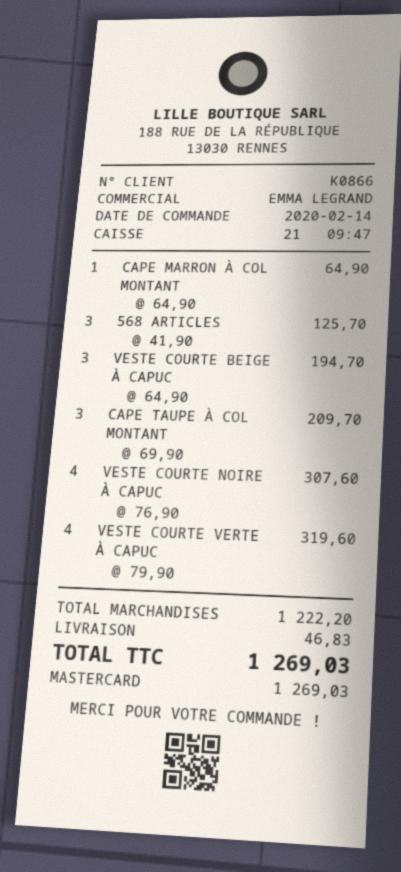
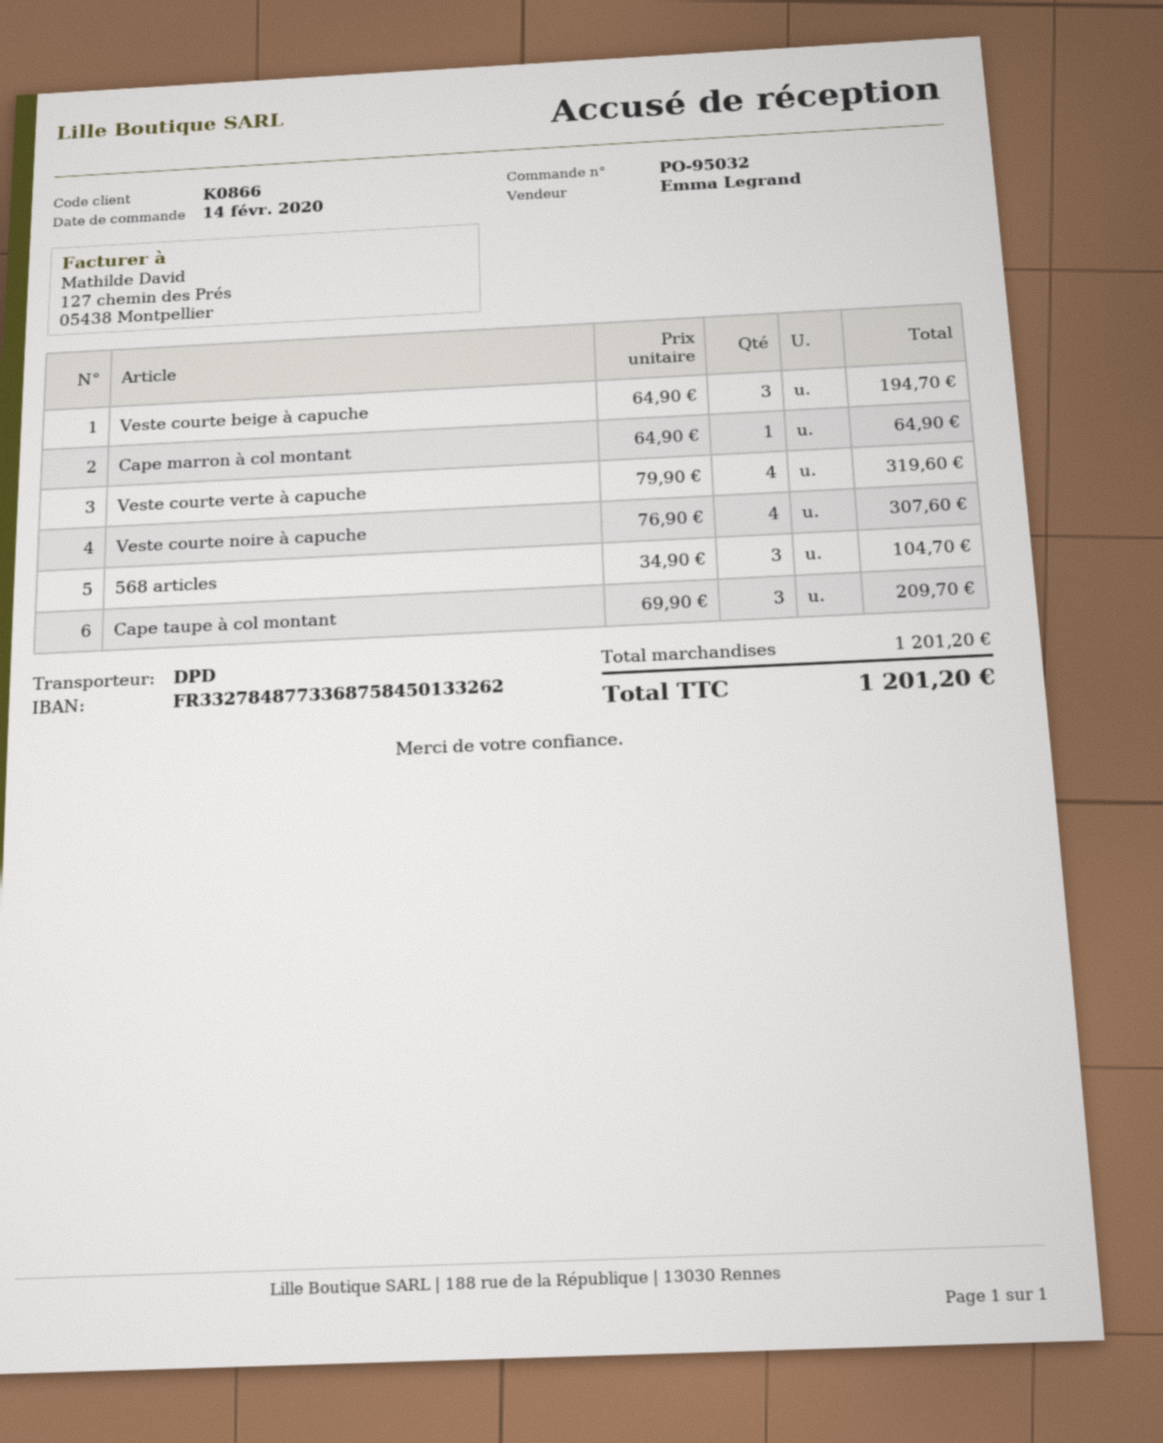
568 ARTICLES: 3 x 41.90 = 125.70 -> 3 x 34.90 = 104.70
subtotal: 1222.20 -> 1201.20
shipping: 46.83 -> none
total: 1269.03 -> 1201.20

